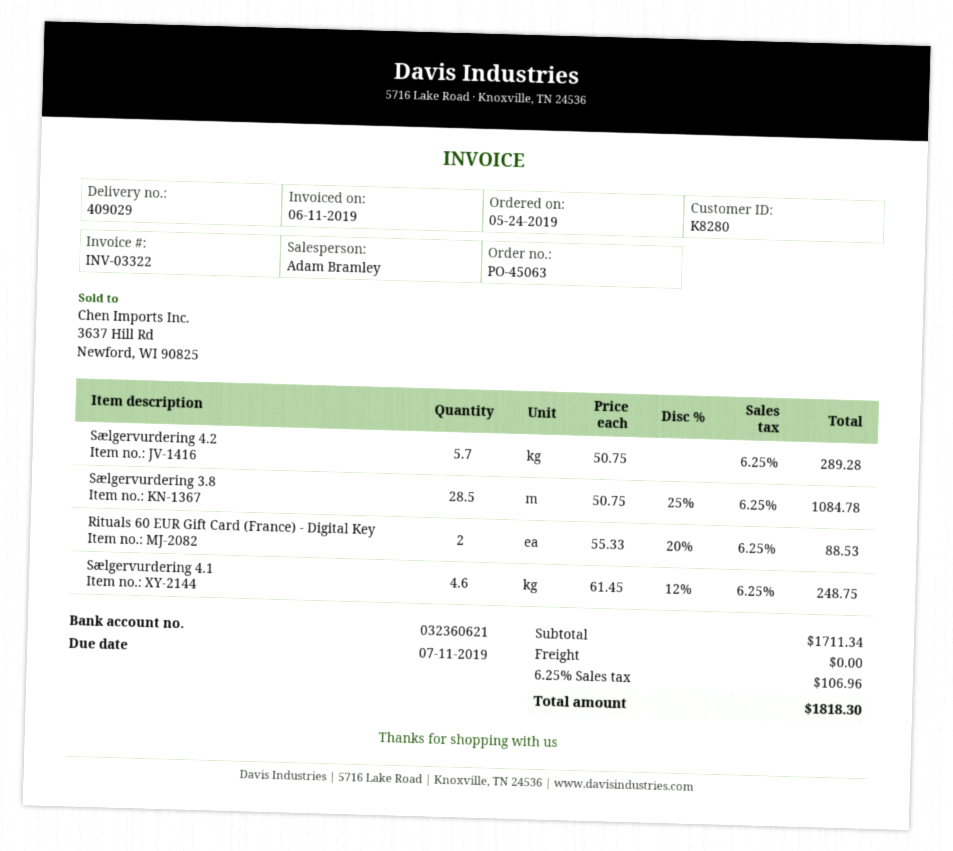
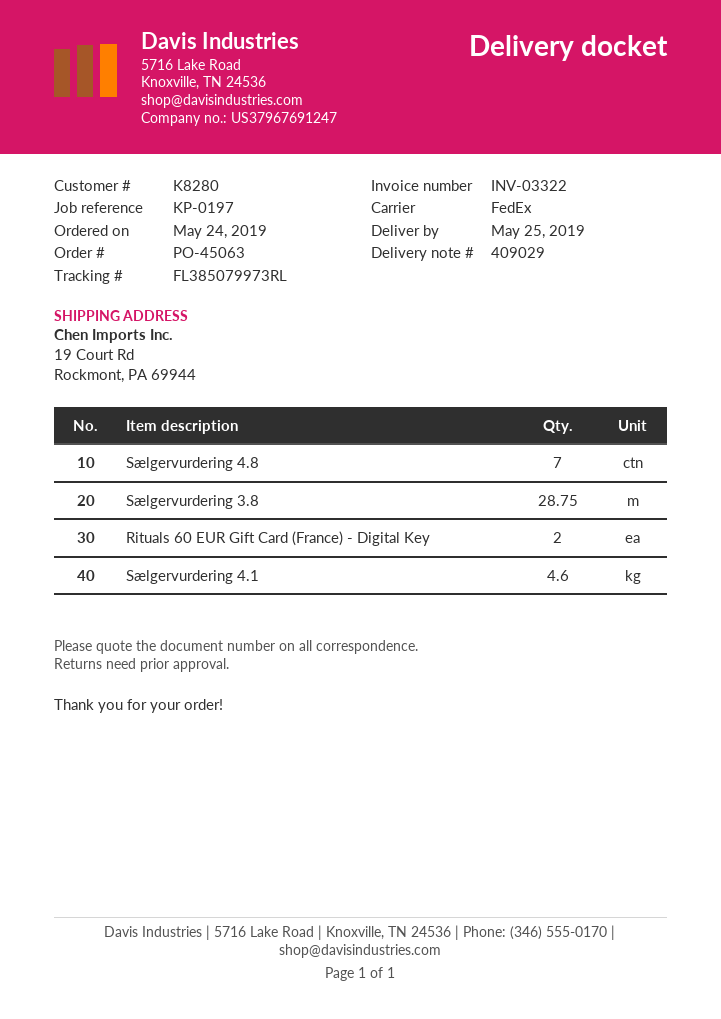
Sælgervurdering 4.2: 5.7 -> none
Sælgervurdering 3.8: 28.5 -> 28.75
Sælgervurdering 4.8: none -> 7

